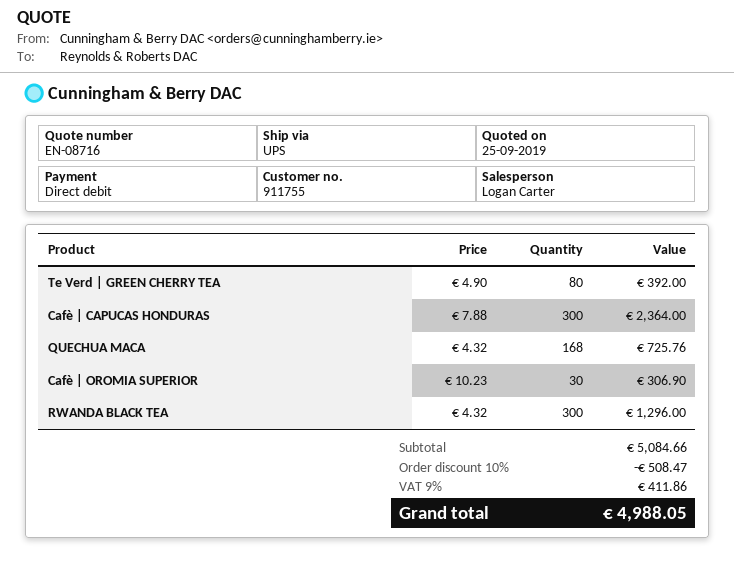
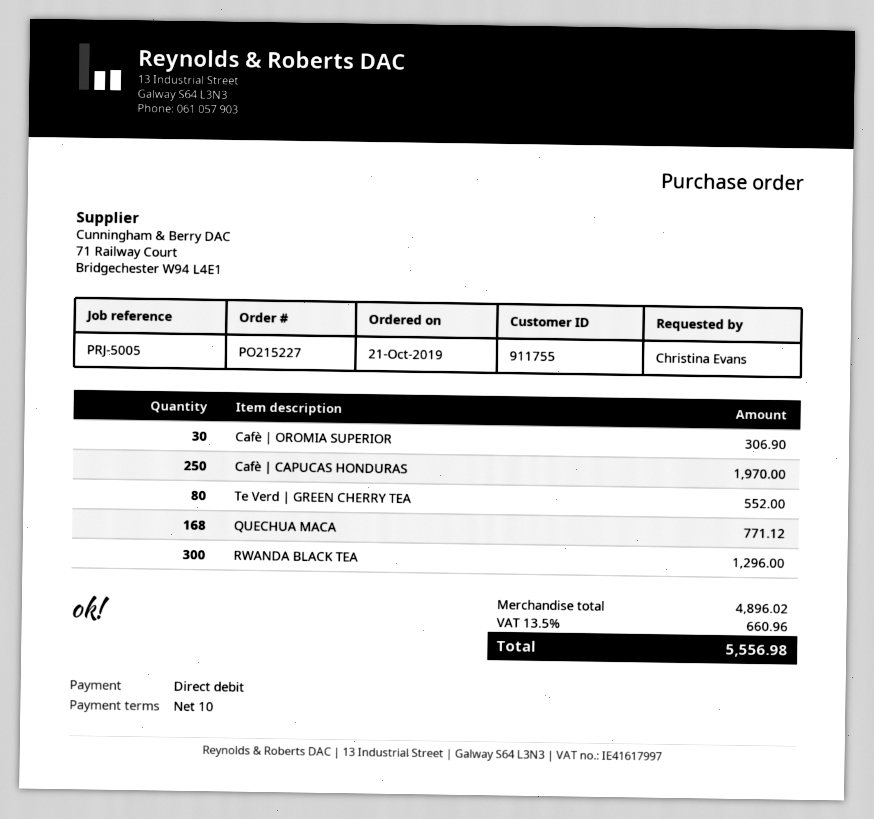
Te Verd | GREEN CHERRY TEA: 80 for 392.00 -> 80 for 552.00
Cafè | CAPUCAS HONDURAS: 300 for 2364.00 -> 250 for 1970.00
QUECHUA MACA: 168 for 725.76 -> 168 for 771.12
subtotal: 5084.66 -> 4896.02
discount: 10% = 508.47 -> none
tax: 9% = 411.86 -> 13.5% = 660.96
total: 4988.05 -> 5556.98

